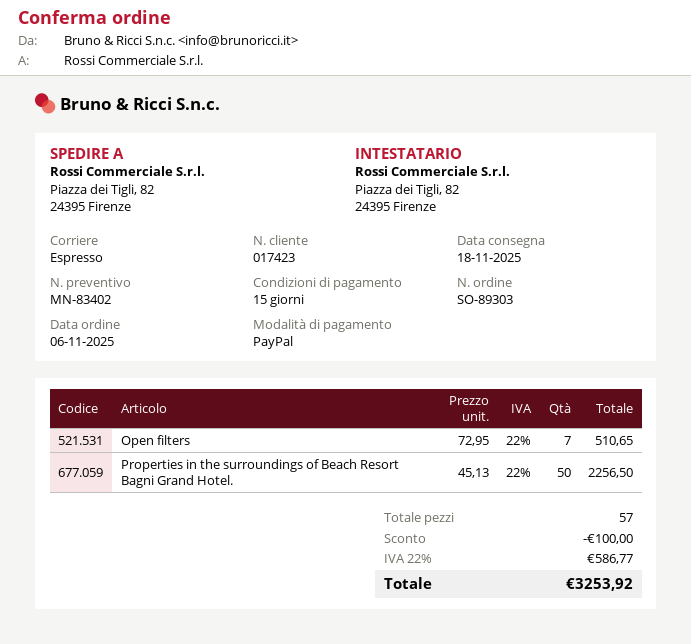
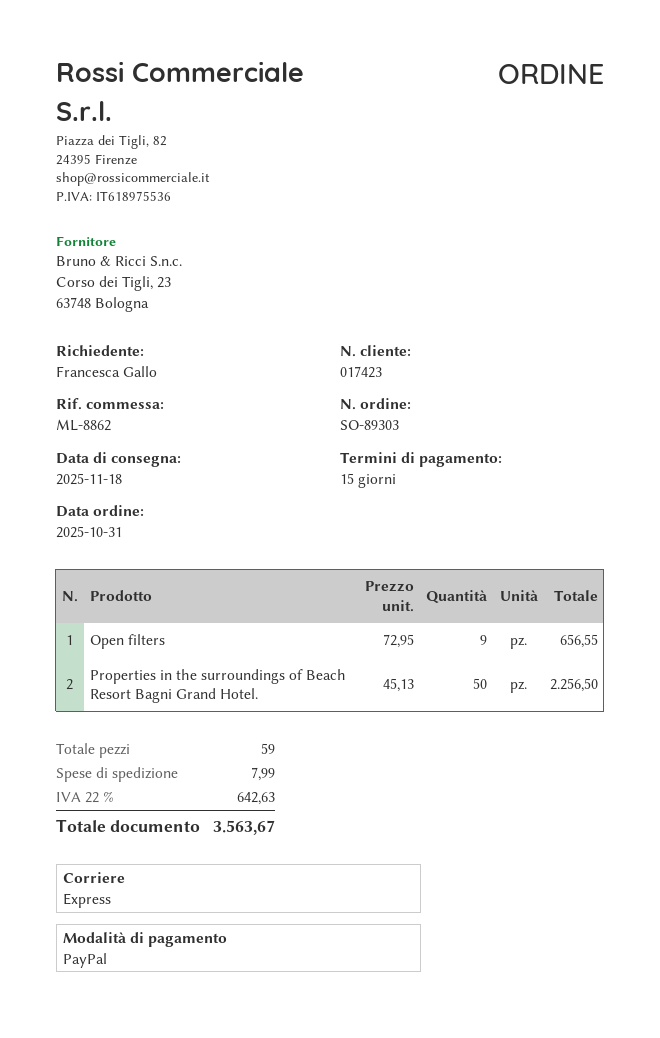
order date: 2025-11-06 -> 2025-10-31
Open filters: 7 x 72.95 = 510.65 -> 9 x 72.95 = 656.55
total quantity: 57 -> 59
discount: 100.00 -> none
shipping: none -> 7.99
tax: 22% = 586.77 -> 22% = 642.63
total: 3253.92 -> 3563.67

